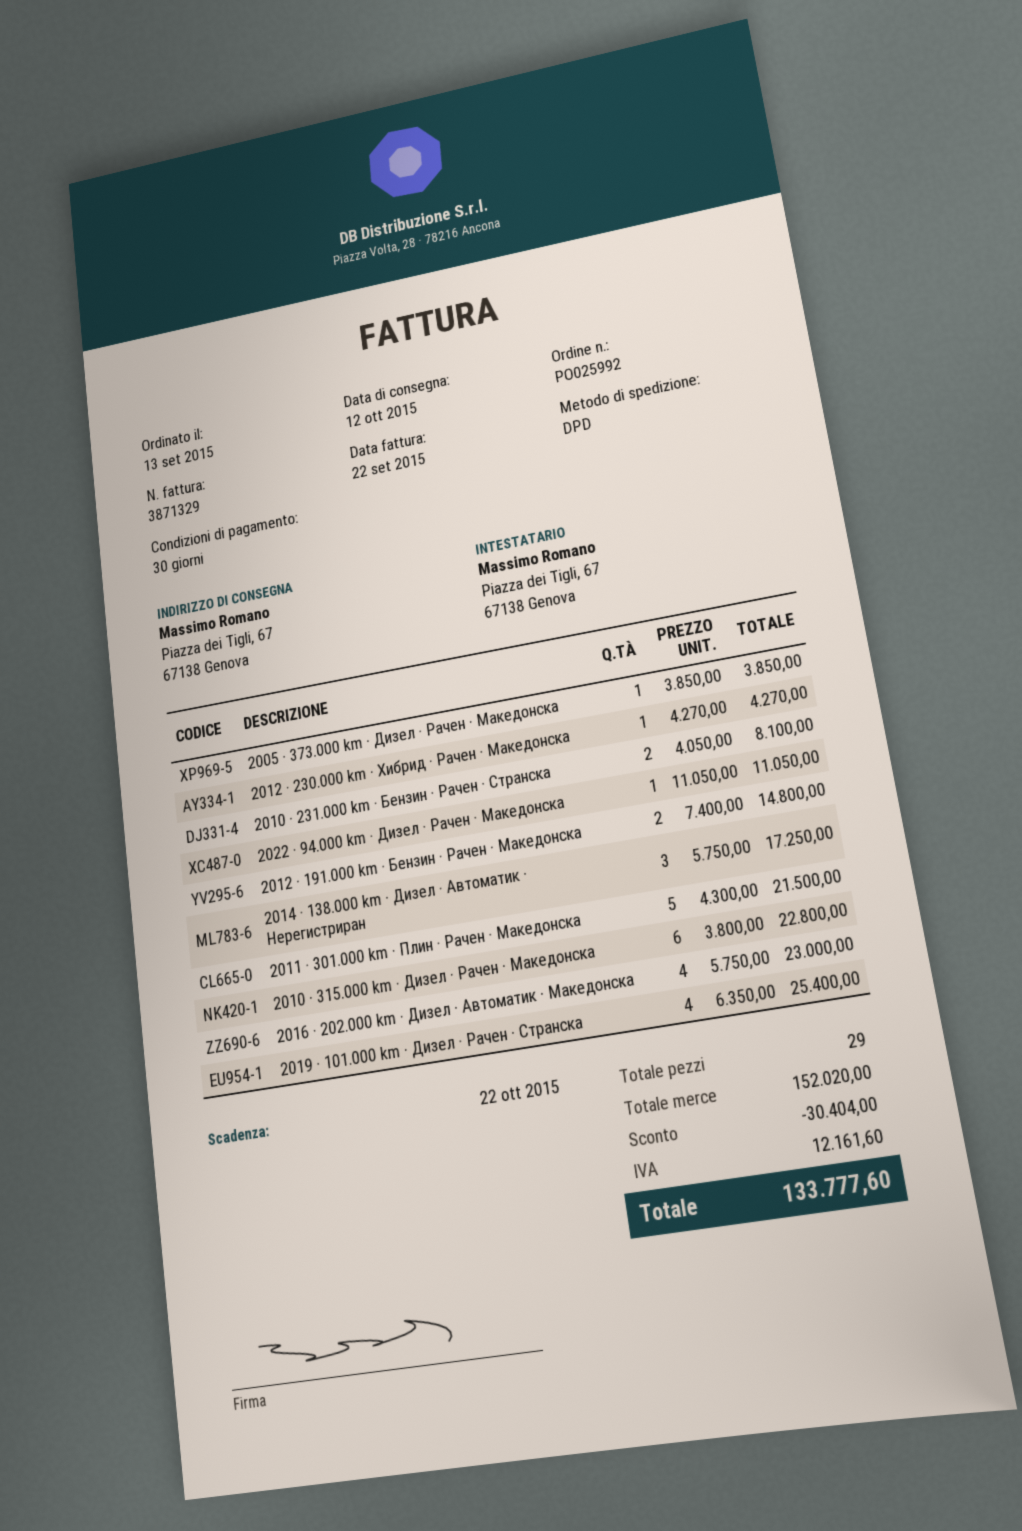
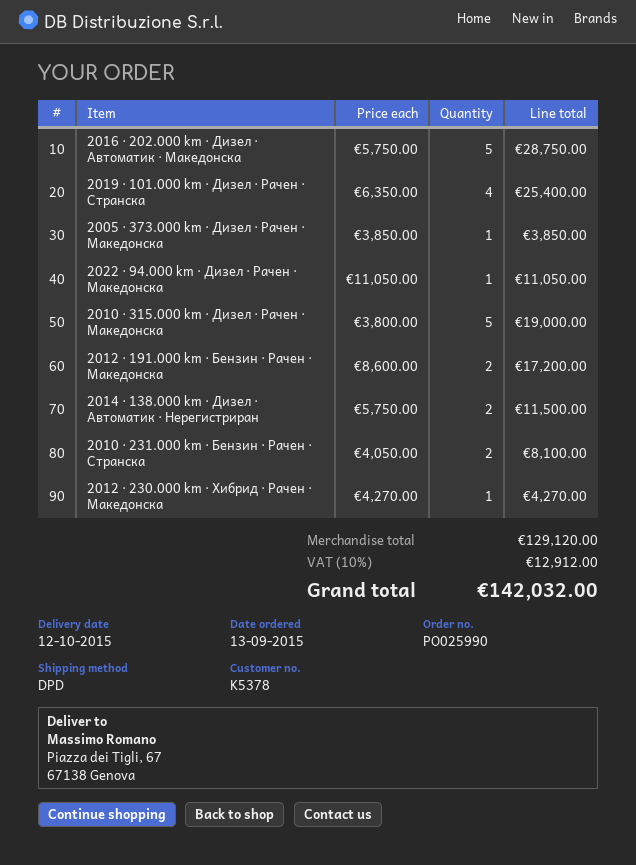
order number: PO025992 -> PO025990
2012 · 191.000 km · Бензин · Рачен · Македонска: 2 x 7400.00 = 14800.00 -> 2 x 8600.00 = 17200.00
2014 · 138.000 km · Дизел · Автоматик · Нерегистриран: 3 x 5750.00 = 17250.00 -> 2 x 5750.00 = 11500.00
2011 · 301.000 km · Плин · Рачен · Македонска: 5 x 4300.00 = 21500.00 -> none
2010 · 315.000 km · Дизел · Рачен · Македонска: 6 x 3800.00 = 22800.00 -> 5 x 3800.00 = 19000.00
2016 · 202.000 km · Дизел · Автоматик · Македонска: 4 x 5750.00 = 23000.00 -> 5 x 5750.00 = 28750.00
subtotal: 152020.00 -> 129120.00
discount: 30404.00 -> none
tax: 12161.60 -> 12912.00
total: 133777.60 -> 142032.00

